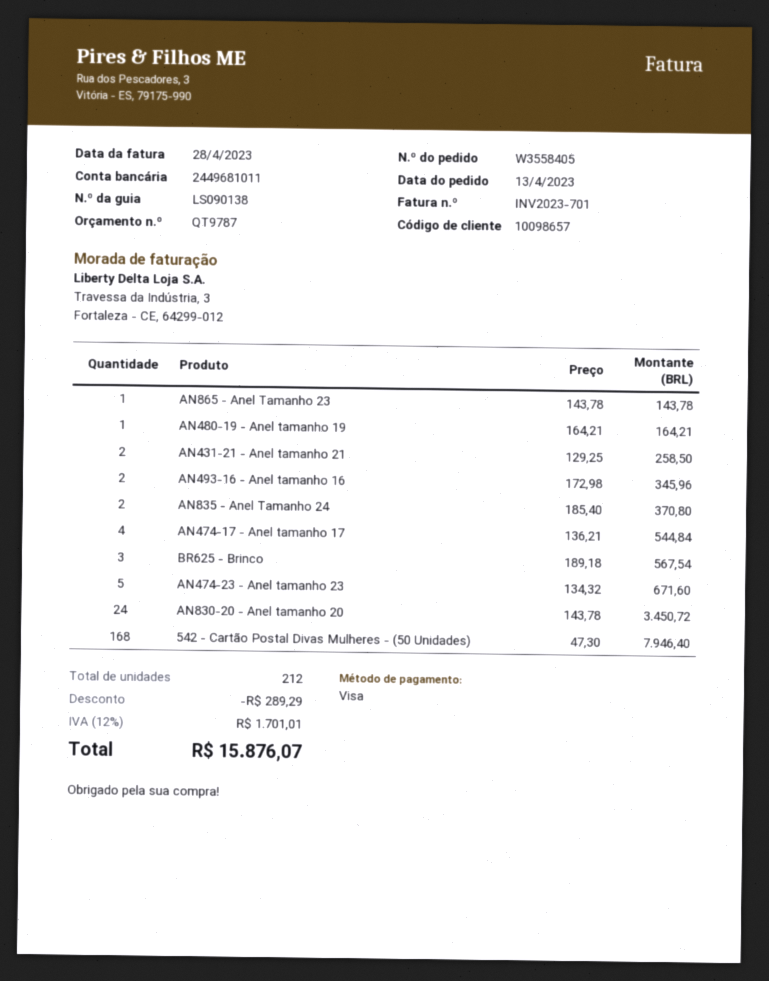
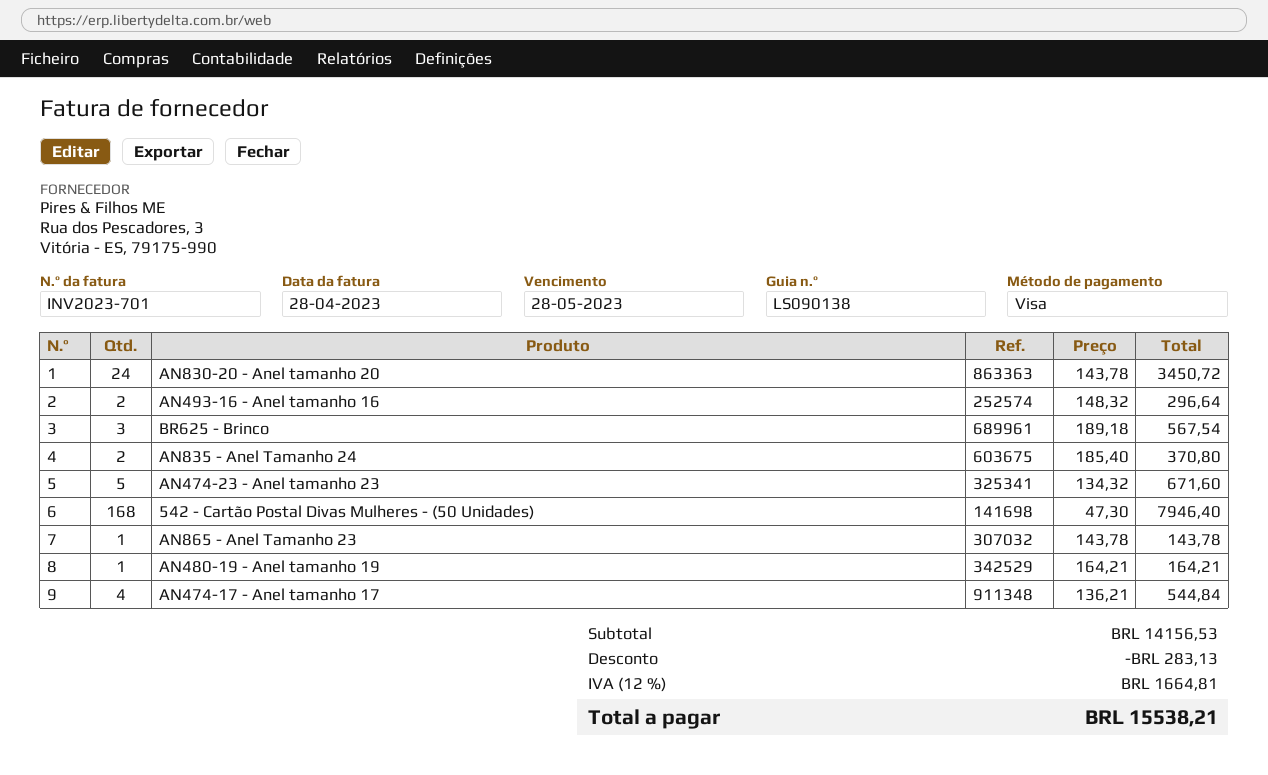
AN431-21 - Anel tamanho 21: 2 x 129.25 = 258.50 -> none
AN493-16 - Anel tamanho 16: 2 x 172.98 = 345.96 -> 2 x 148.32 = 296.64
discount: 289.29 -> 283.13
tax: 12% = 1701.01 -> 12% = 1664.81
total: 15876.07 -> 15538.21

